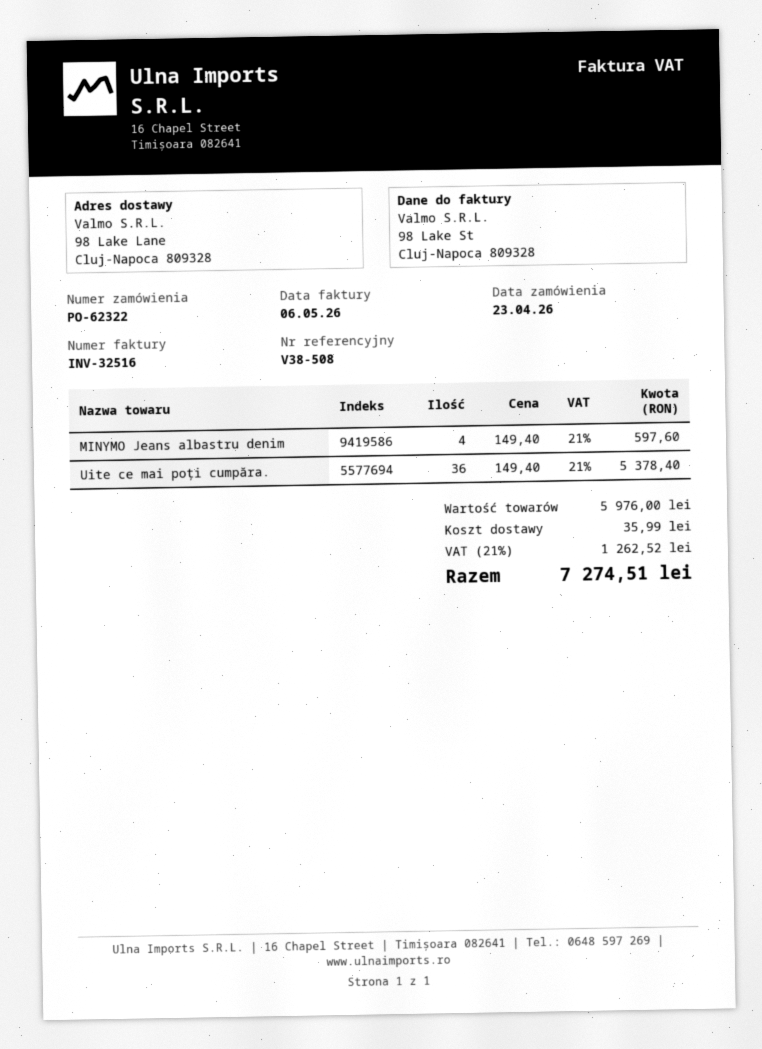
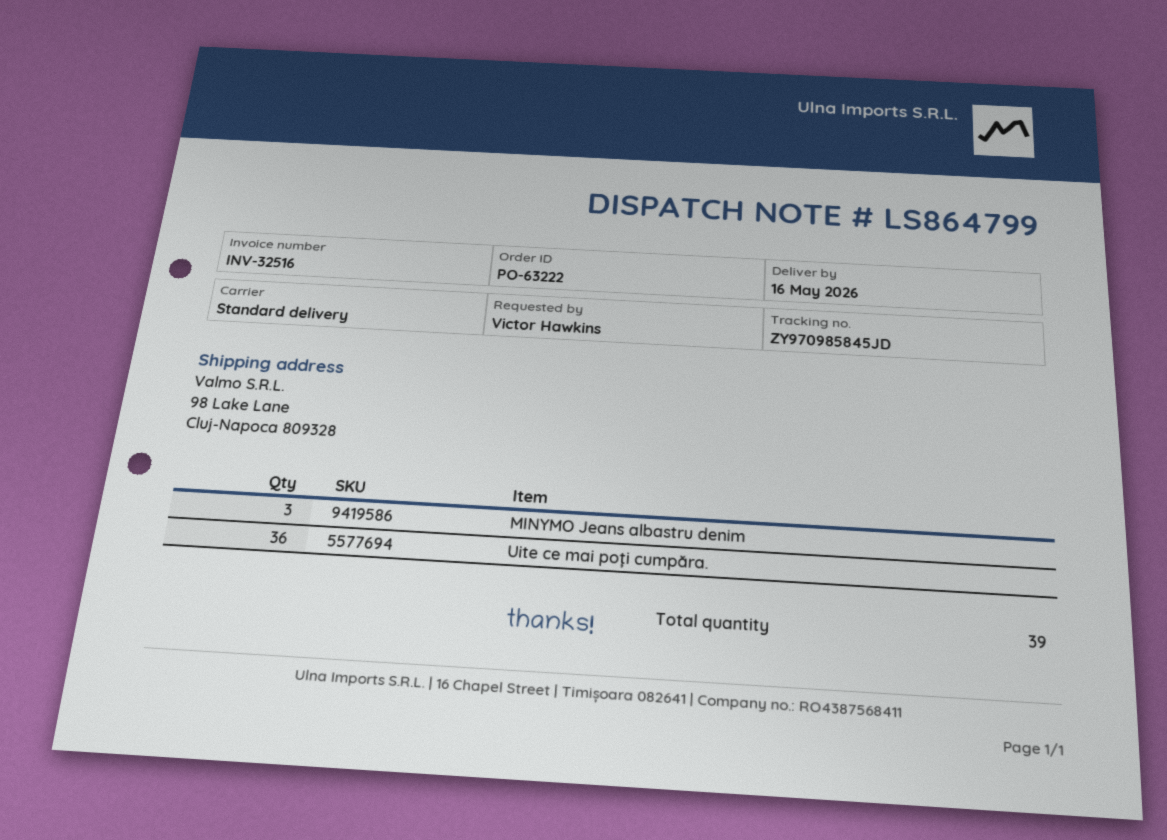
order number: PO-62322 -> PO-63222
MINYMO Jeans albastru denim: 4 -> 3

